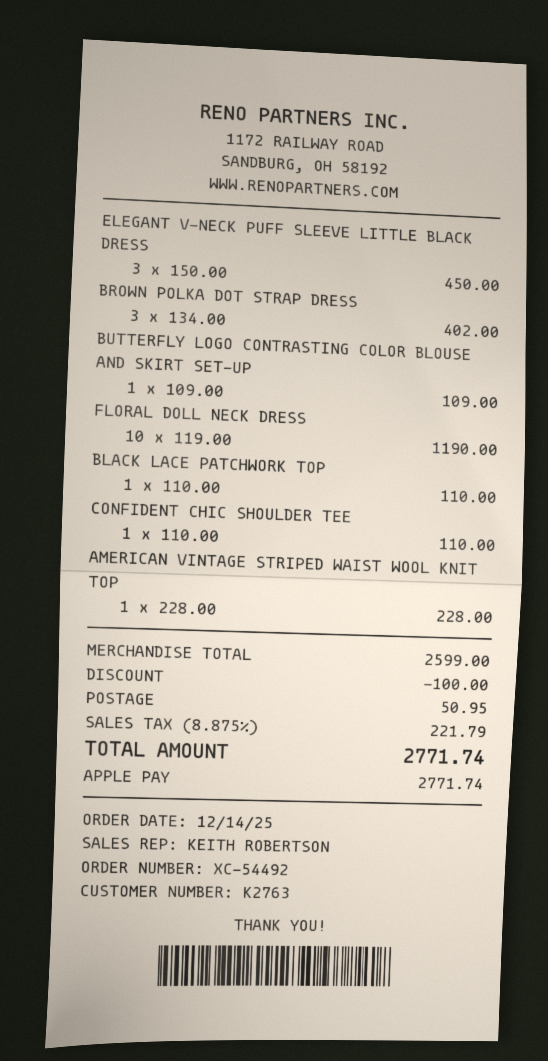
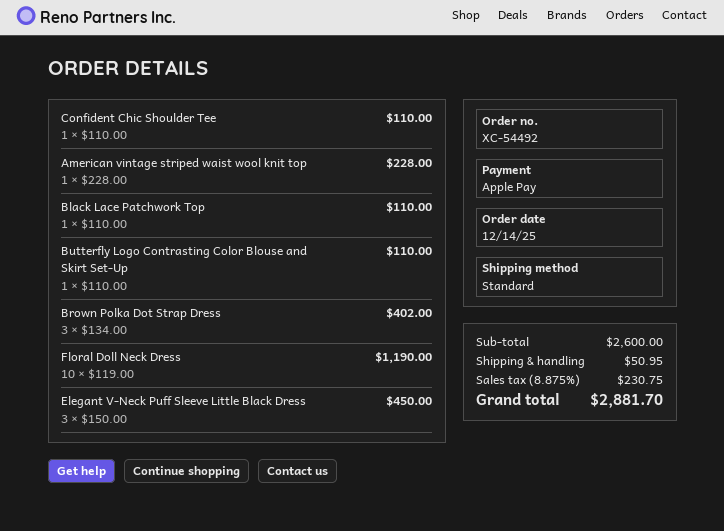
BUTTERFLY LOGO CONTRASTING COLOR BLOUSE AND SKIRT SET-UP: 1 x 109.00 = 109.00 -> 1 x 110.00 = 110.00
subtotal: 2599.00 -> 2600.00
discount: 100.00 -> none
tax: 8.875% = 221.79 -> 8.875% = 230.75
total: 2771.74 -> 2881.70

